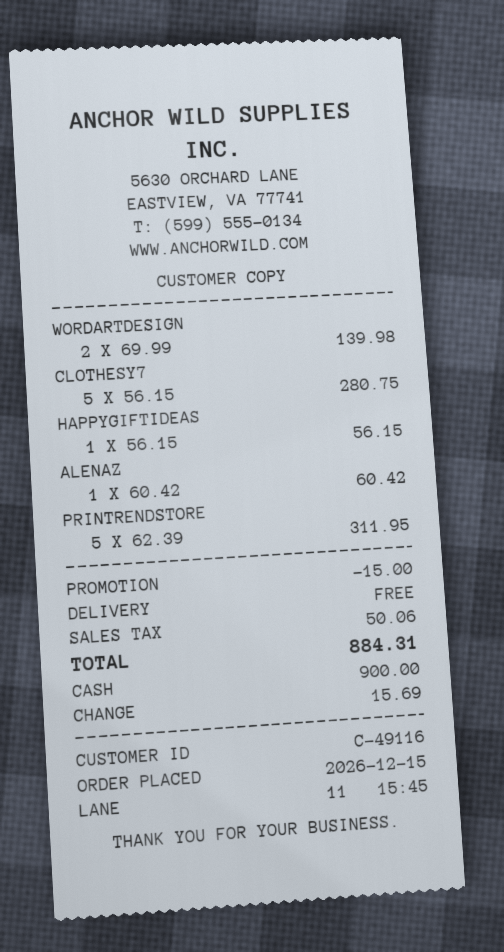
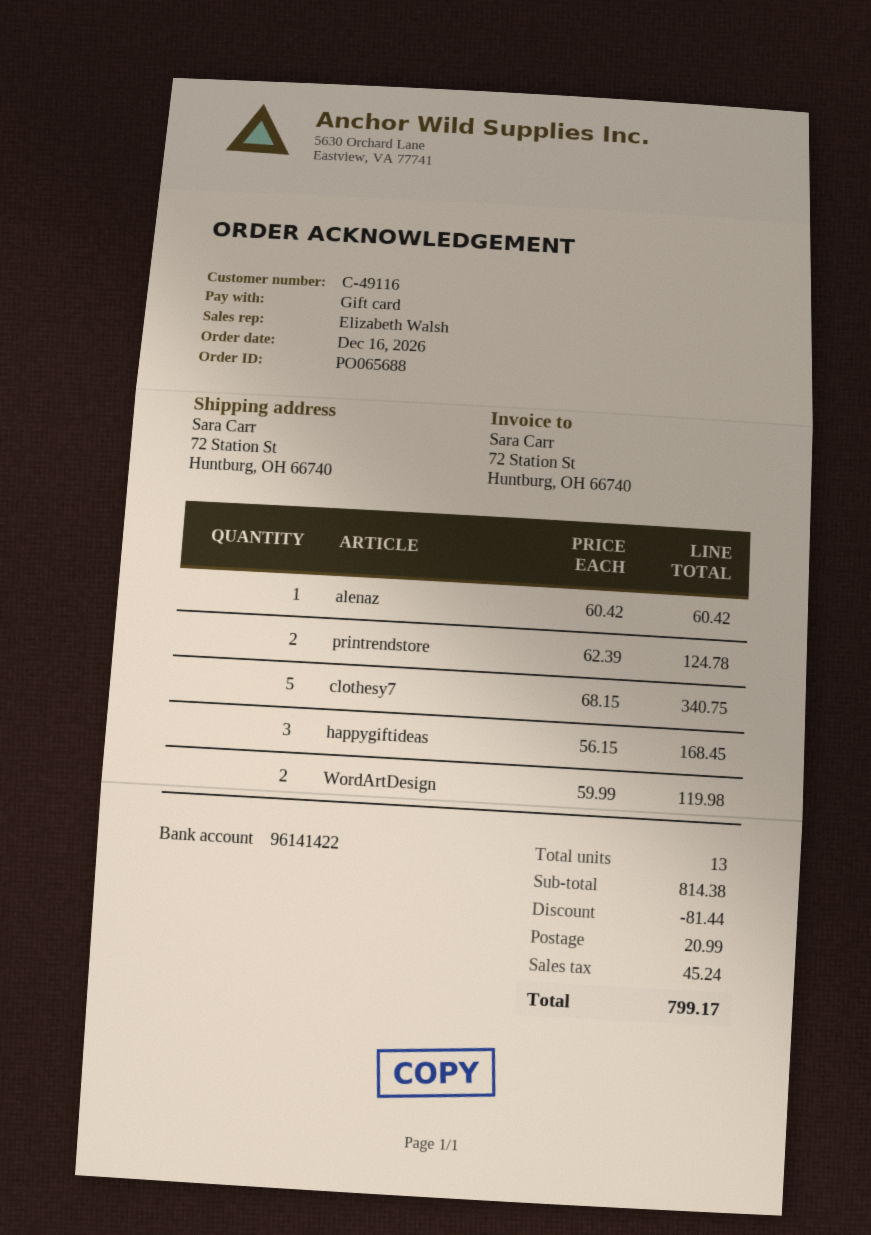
order date: 2026-12-15 -> 2026-12-16
payment method: cash -> gift card
WORDARTDESIGN: 2 x 69.99 = 139.98 -> 2 x 59.99 = 119.98
CLOTHESY7: 5 x 56.15 = 280.75 -> 5 x 68.15 = 340.75
HAPPYGIFTIDEAS: 1 x 56.15 = 56.15 -> 3 x 56.15 = 168.45
PRINTRENDSTORE: 5 x 62.39 = 311.95 -> 2 x 62.39 = 124.78
discount: 15.00 -> 81.44
shipping: 0.00 -> 20.99
tax: 50.06 -> 45.24
total: 884.31 -> 799.17

